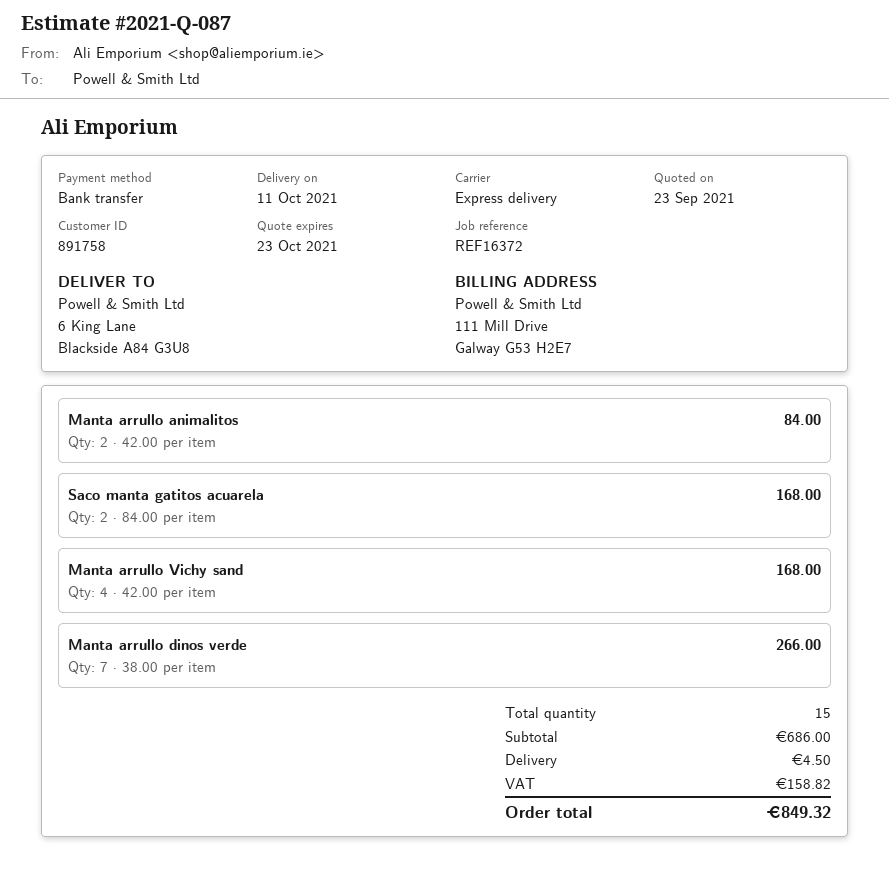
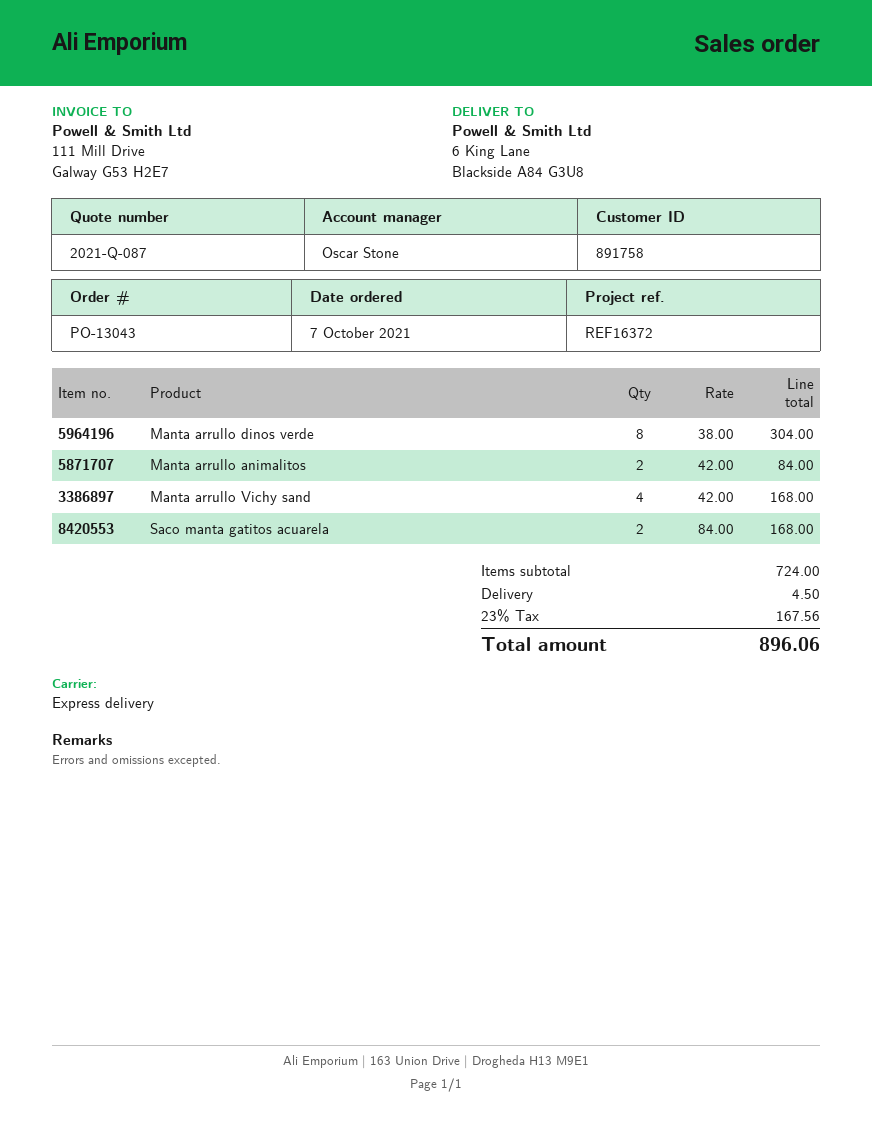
Manta arrullo dinos verde: 7 x 38.00 = 266.00 -> 8 x 38.00 = 304.00
subtotal: 686.00 -> 724.00
tax: 158.82 -> 167.56
total: 849.32 -> 896.06

